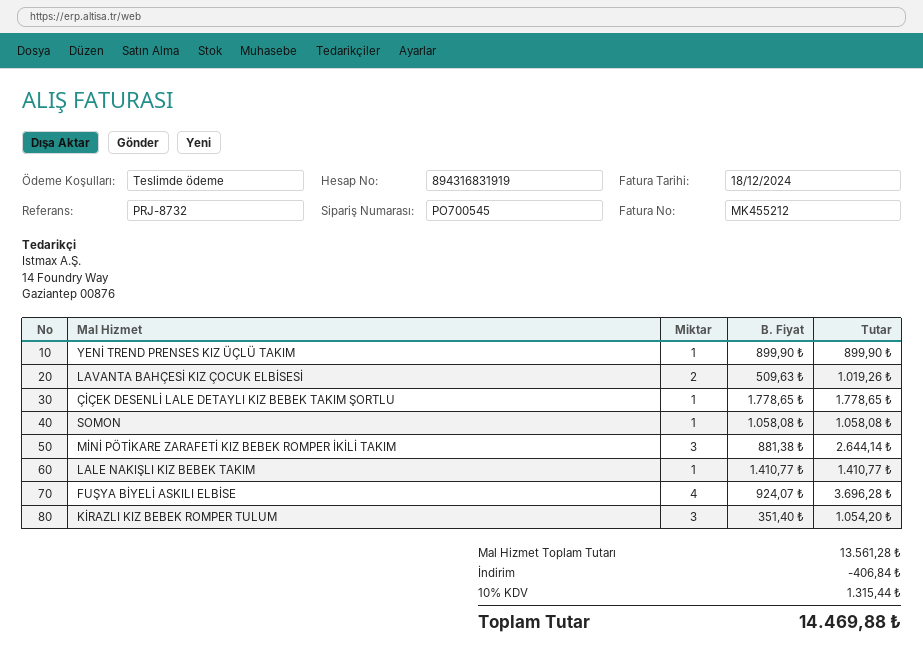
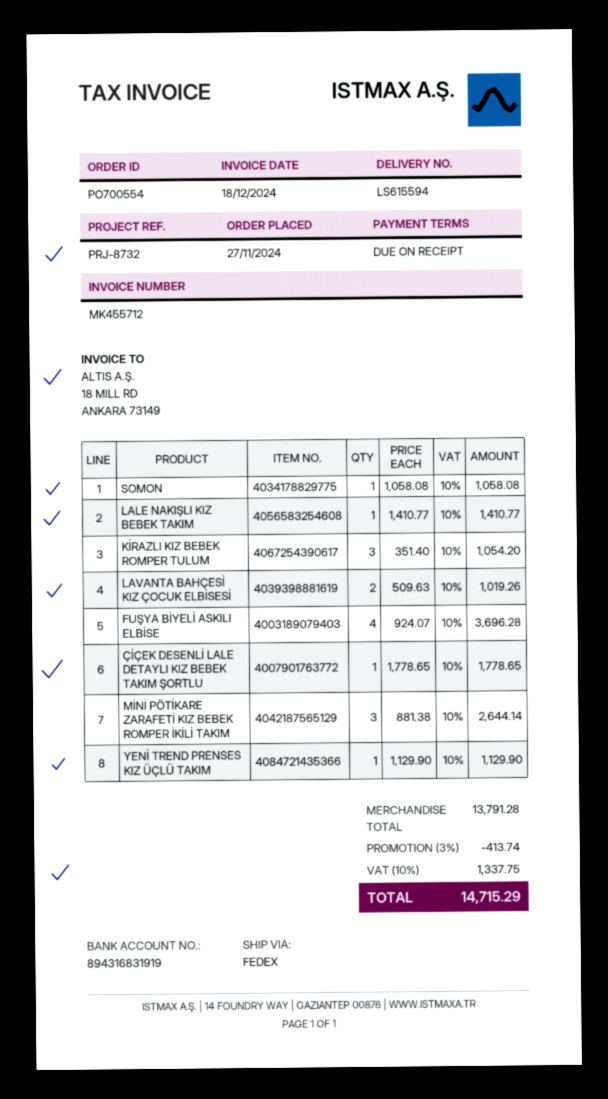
order number: PO700545 -> PO700554
invoice number: MK455212 -> MK455712
YENİ TREND PRENSES KIZ ÜÇLÜ TAKIM: 1 x 899.90 = 899.90 -> 1 x 1129.90 = 1129.90
subtotal: 13561.28 -> 13791.28
discount: 406.84 -> 413.74
tax: 10% = 1315.44 -> 10% = 1337.75
total: 14469.88 -> 14715.29

